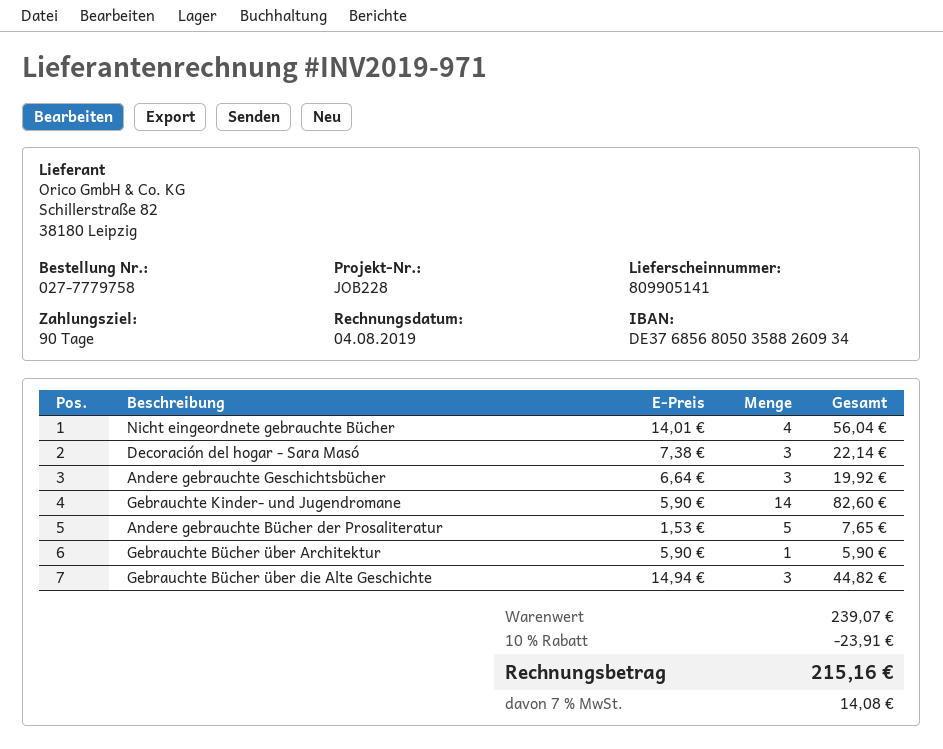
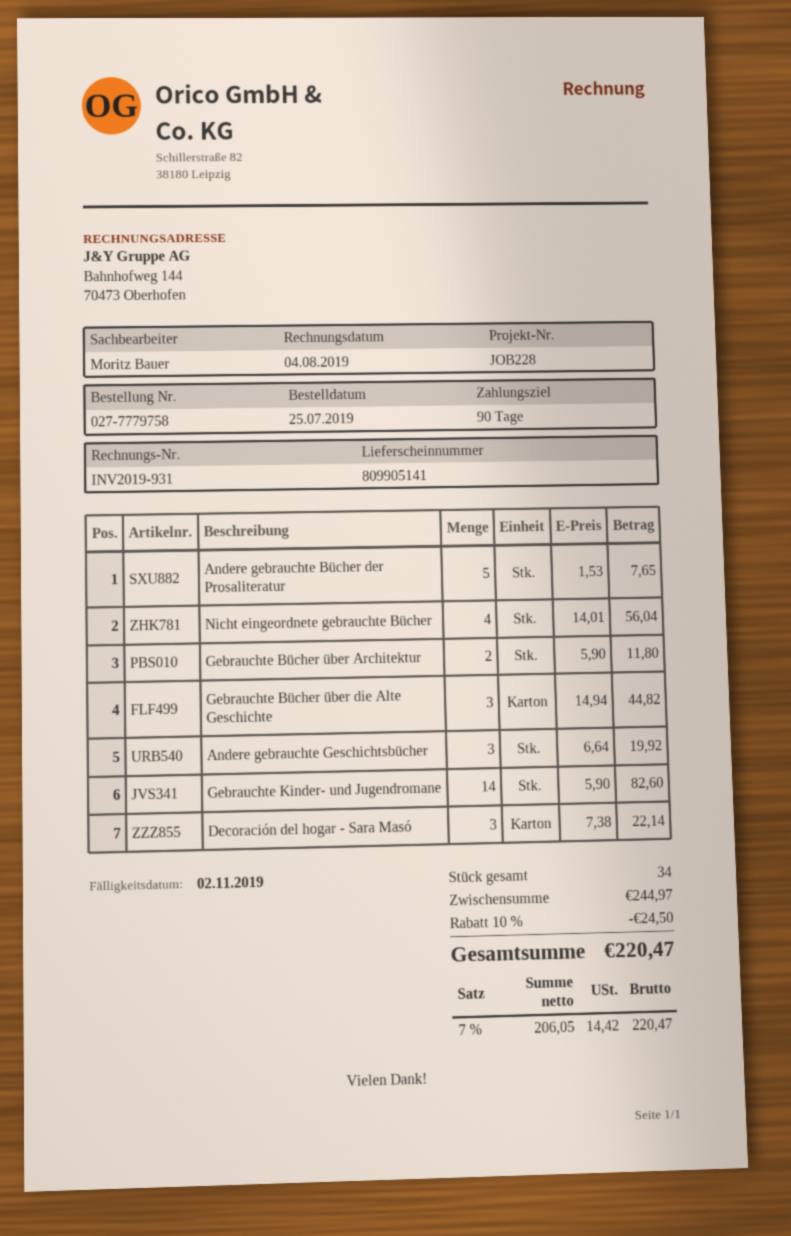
invoice number: INV2019-971 -> INV2019-931
Gebrauchte Bücher über Architektur: 1 x 5.90 = 5.90 -> 2 x 5.90 = 11.80
subtotal: 239.07 -> 244.97
discount: 10% = 23.91 -> 10% = 24.50
tax: 7% = 14.08 -> 7% = 14.42
total: 215.16 -> 220.47

